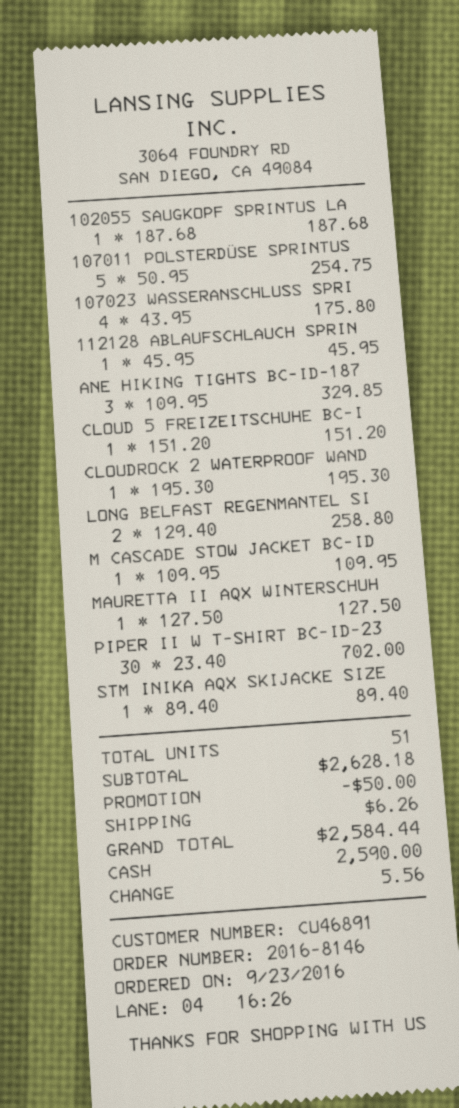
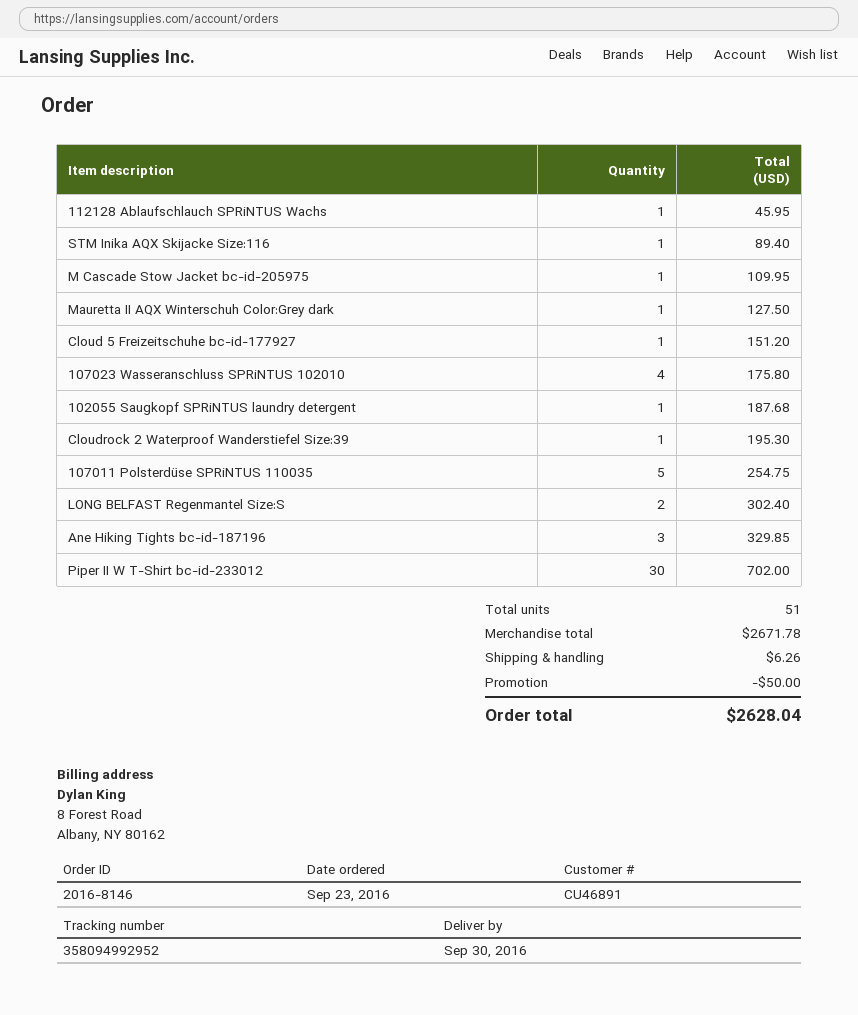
LONG BELFAST REGENMANTEL SI: 2 for 258.80 -> 2 for 302.40
subtotal: 2628.18 -> 2671.78
total: 2584.44 -> 2628.04

